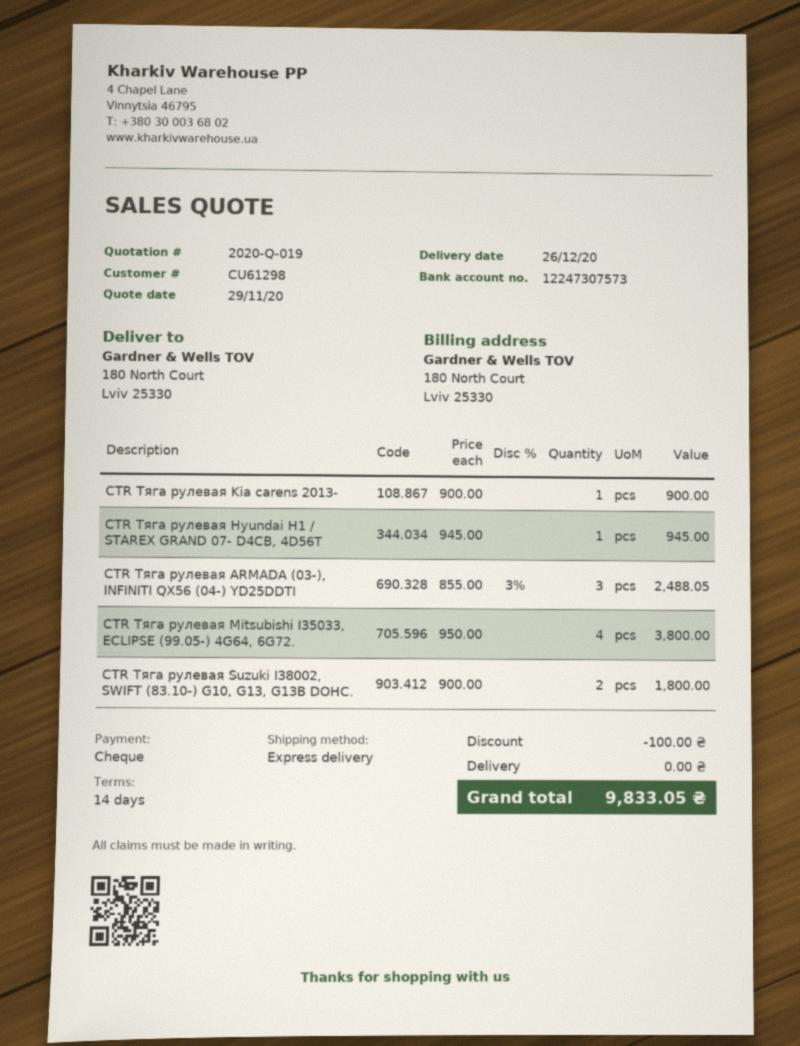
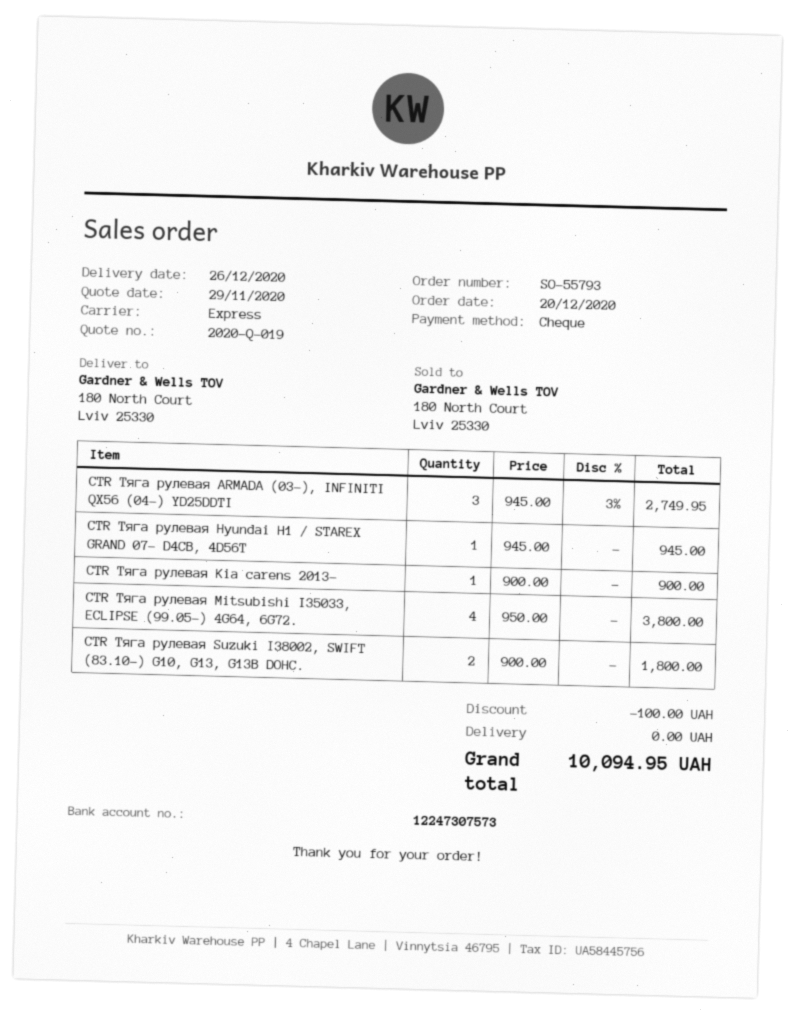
CTR Тяга рулевая ARMADA (03-), INFINITI QX56 (04-) YD25DDTI: 3 x 855.00 - 3% = 2488.05 -> 3 x 945.00 - 3% = 2749.95
total: 9833.05 -> 10094.95

